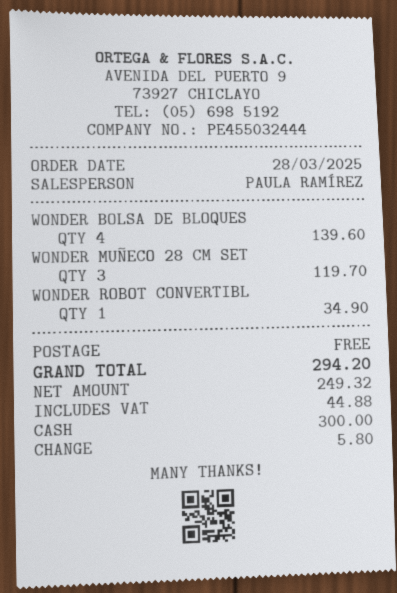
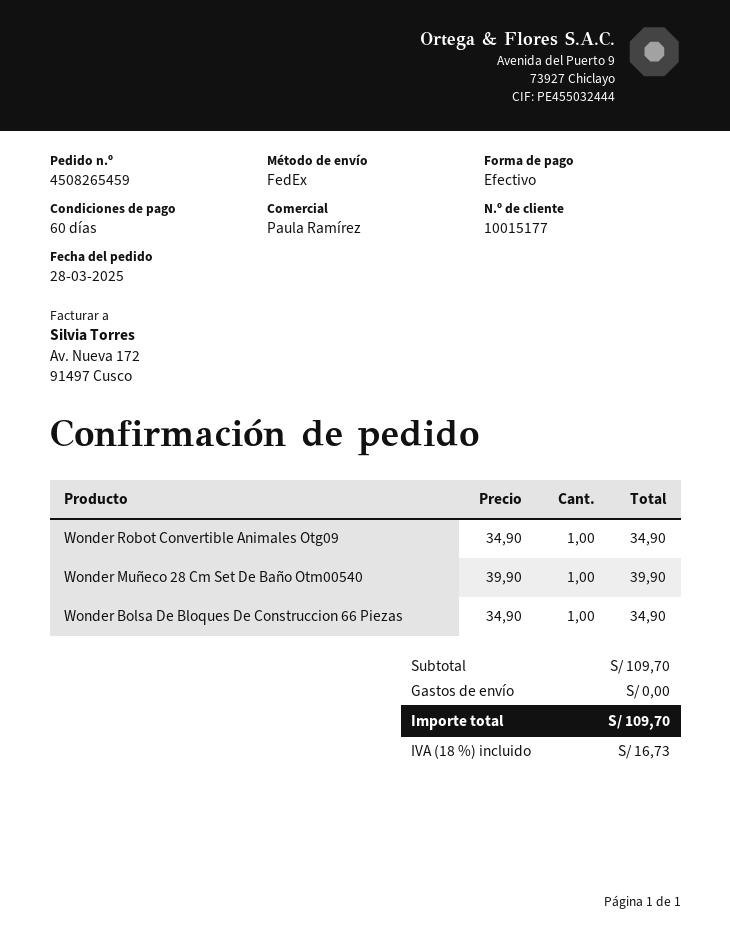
WONDER BOLSA DE BLOQUES: 4 for 139.60 -> 1 for 34.90
WONDER MUÑECO 28 CM SET: 3 for 119.70 -> 1 for 39.90
tax: 44.88 -> 16.73
total: 294.20 -> 109.70

